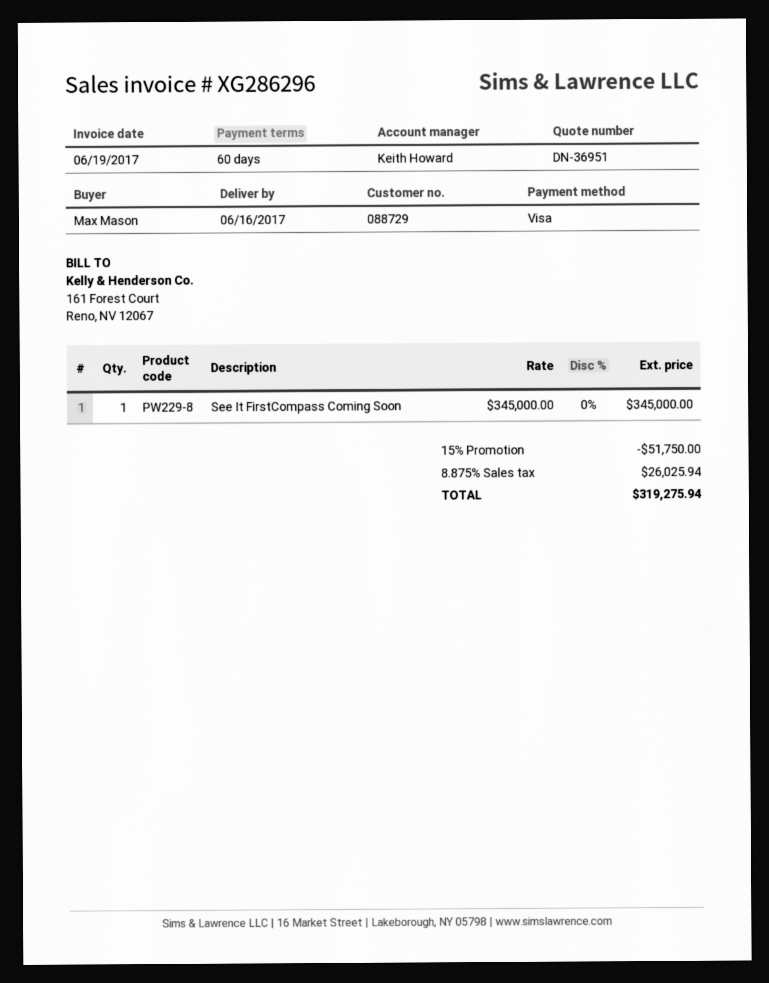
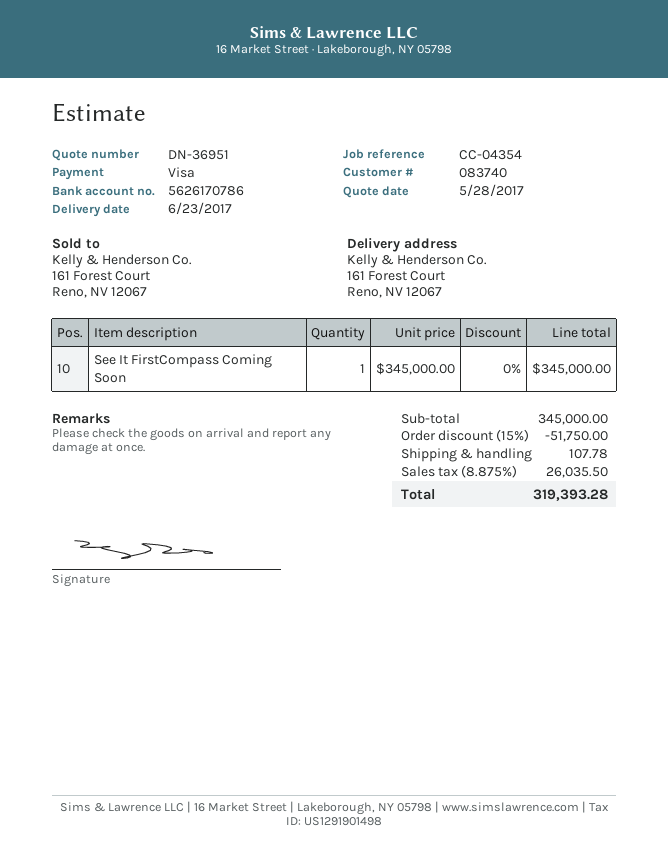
delivery date: 2017-06-16 -> 2017-06-23
customer number: 088729 -> 083740
shipping: none -> 107.78
tax: 8.875% = 26025.94 -> 8.875% = 26035.50
total: 319275.94 -> 319393.28

